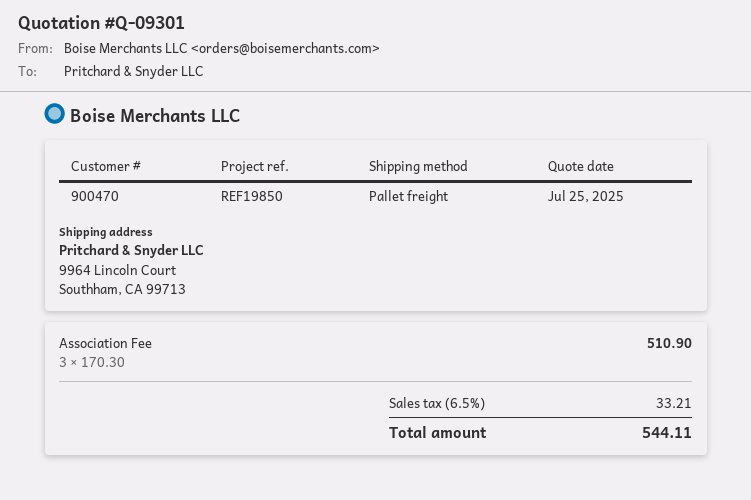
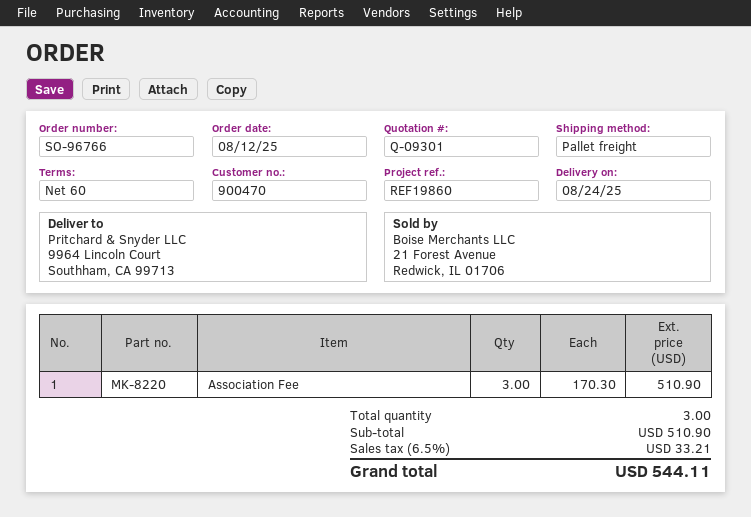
reference: REF19850 -> REF19860

